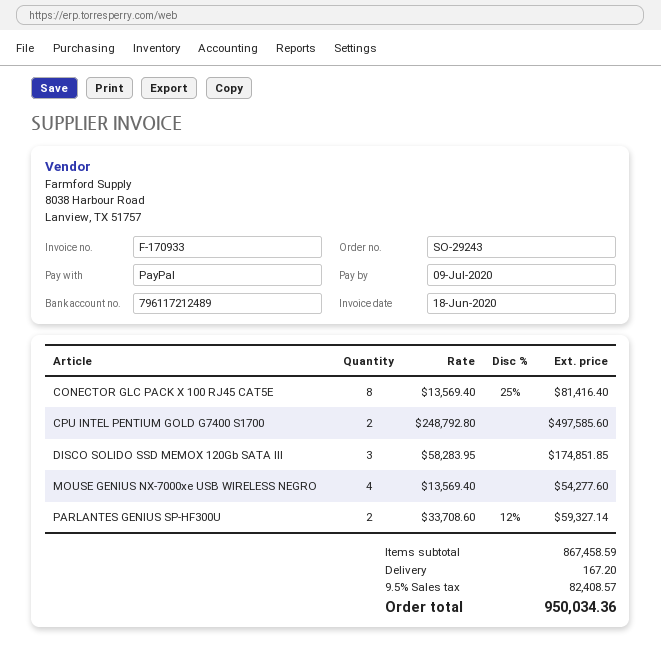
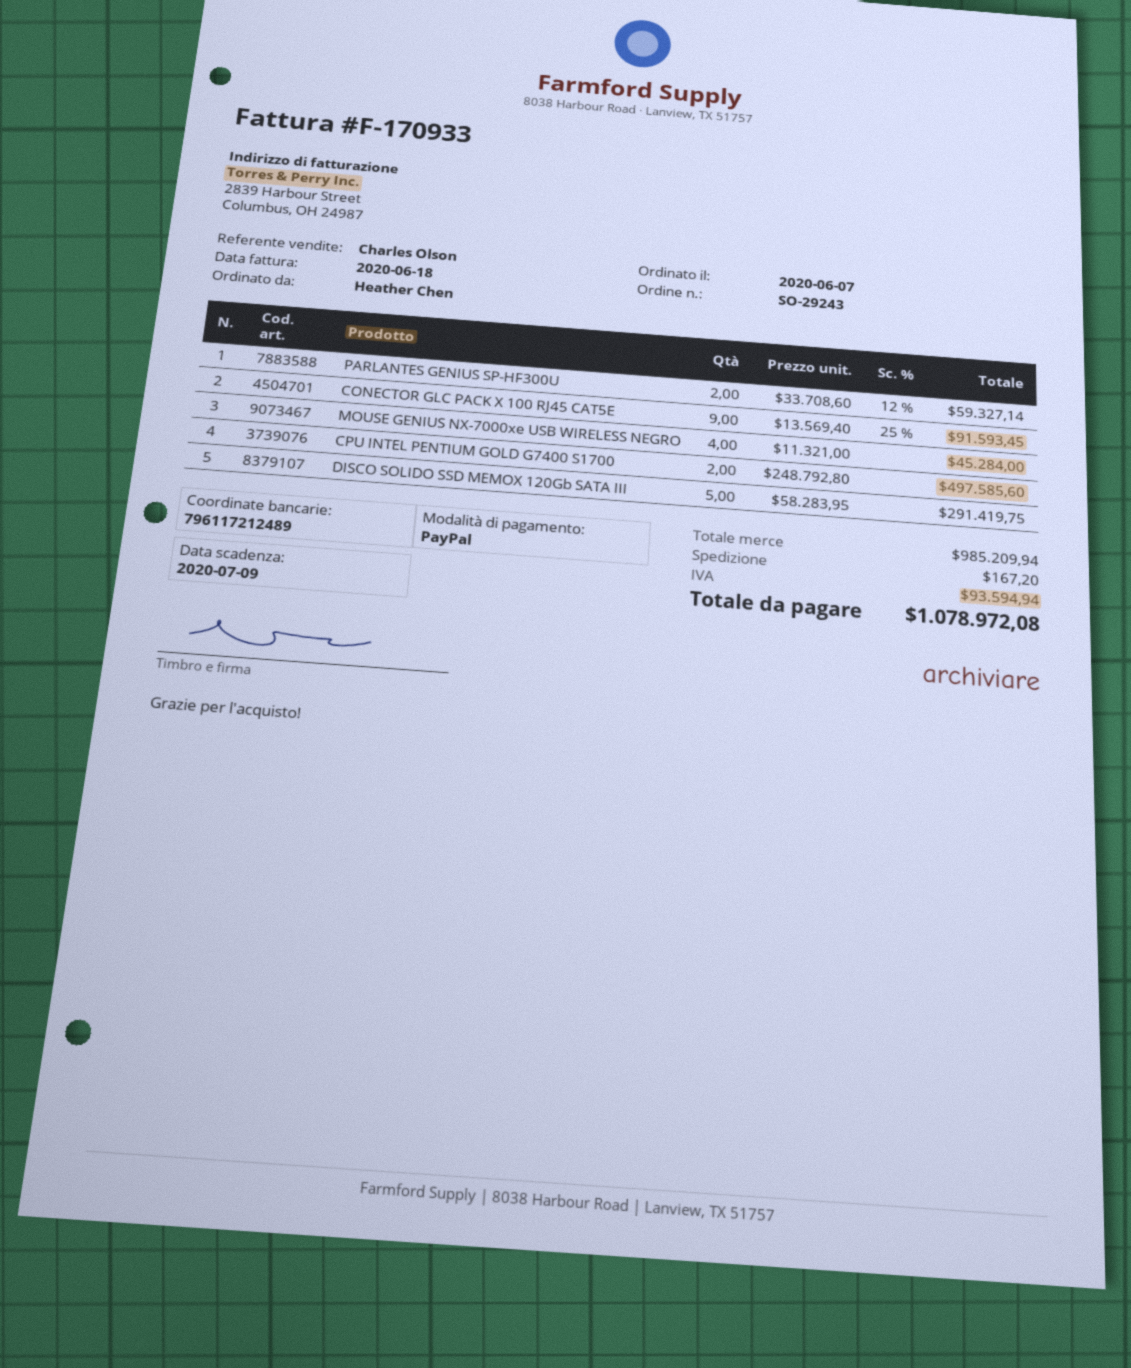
CONECTOR GLC PACK X 100 RJ45 CAT5E: 8 x 13569.40 - 25% = 81416.40 -> 9 x 13569.40 - 25% = 91593.45
DISCO SOLIDO SSD MEMOX 120Gb SATA III: 3 x 58283.95 = 174851.85 -> 5 x 58283.95 = 291419.75
MOUSE GENIUS NX-7000xe USB WIRELESS NEGRO: 4 x 13569.40 = 54277.60 -> 4 x 11321.00 = 45284.00
subtotal: 867458.59 -> 985209.94
tax: 82408.57 -> 93594.94
total: 950034.36 -> 1078972.08

